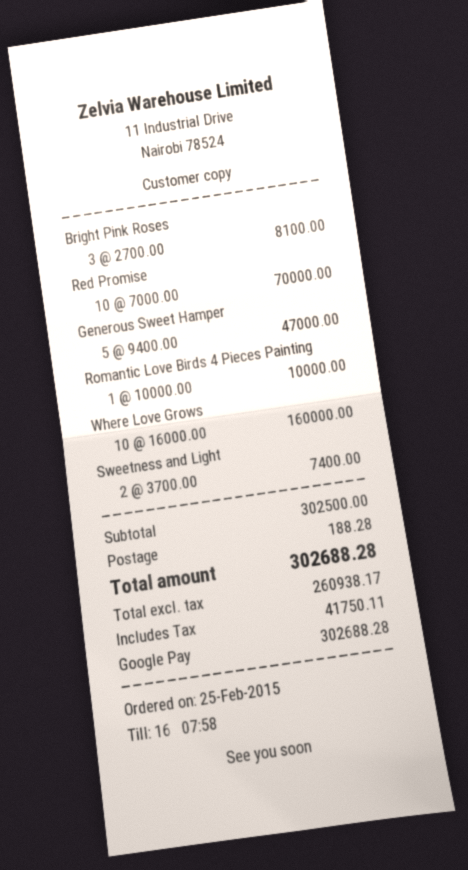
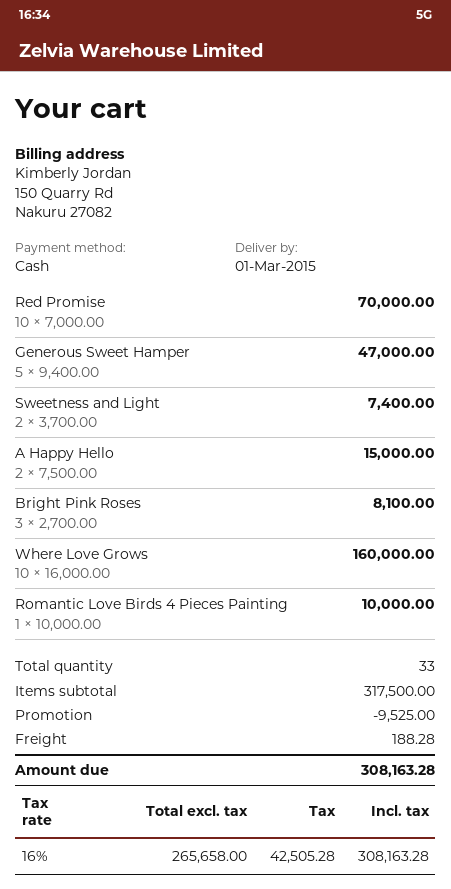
payment method: Google Pay -> cash
A Happy Hello: none -> 2 x 7500.00 = 15000.00
subtotal: 302500.00 -> 317500.00
discount: none -> 9525.00
net: 260938.17 -> 265658.00
tax: 41750.11 -> 42505.28
total: 302688.28 -> 308163.28

